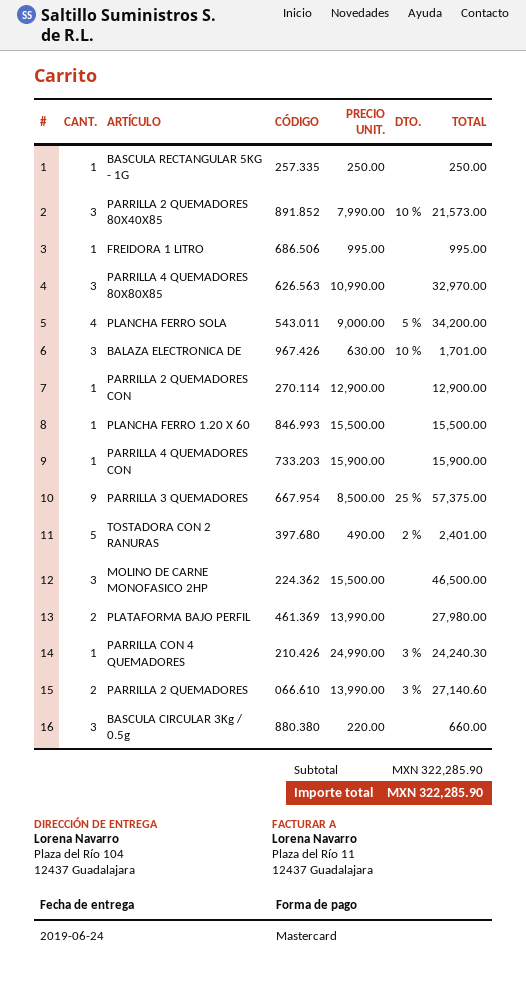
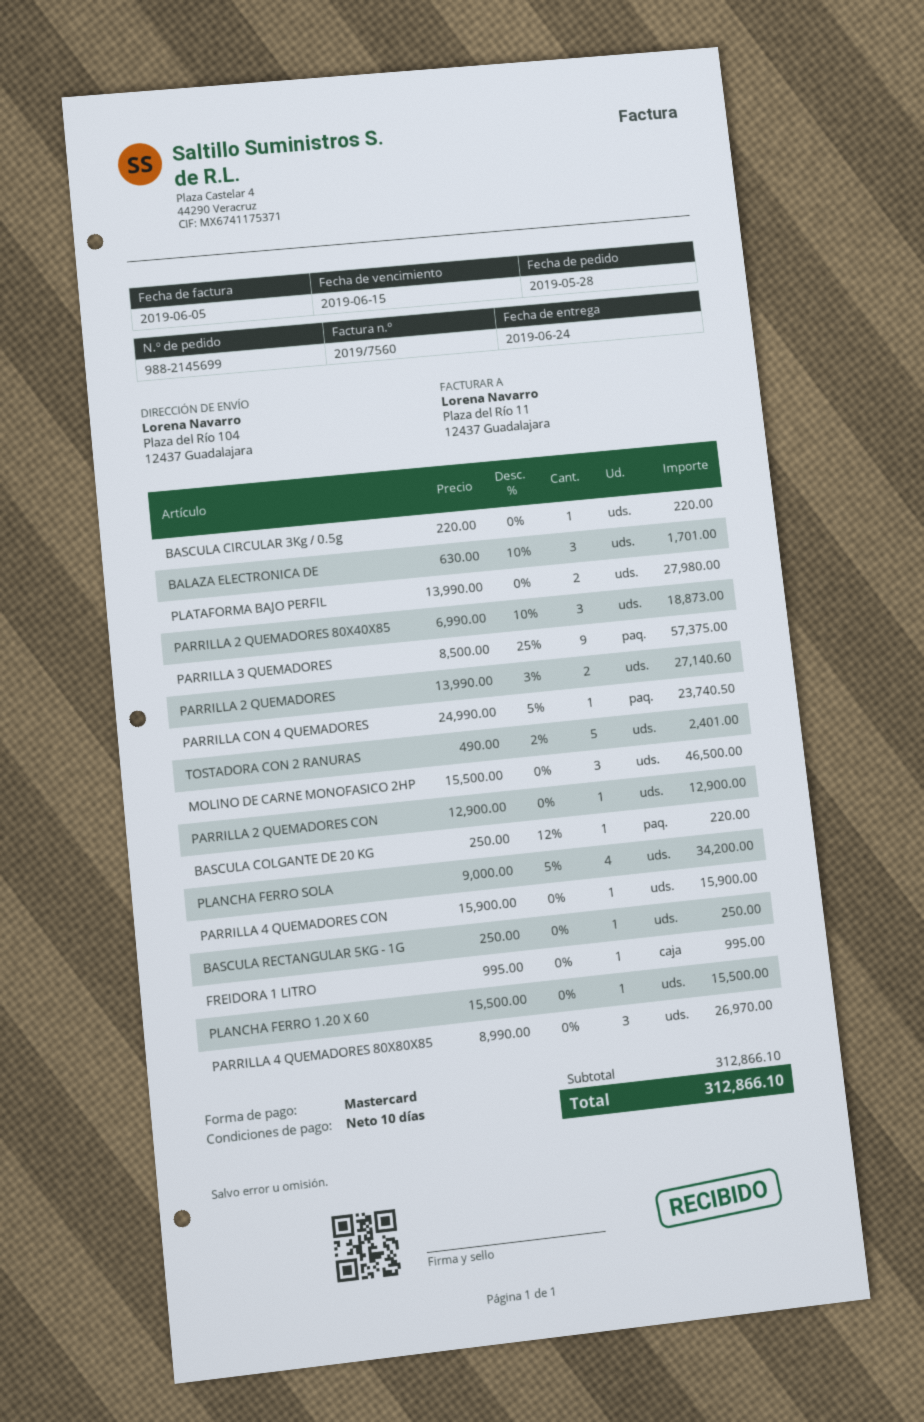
PARRILLA 2 QUEMADORES 80X40X85: 3 x 7990.00 - 10% = 21573.00 -> 3 x 6990.00 - 10% = 18873.00
PARRILLA 4 QUEMADORES 80X80X85: 3 x 10990.00 = 32970.00 -> 3 x 8990.00 = 26970.00
PARRILLA CON 4 QUEMADORES: 1 x 24990.00 - 3% = 24240.30 -> 1 x 24990.00 - 5% = 23740.50
BASCULA CIRCULAR 3Kg / 0.5g: 3 x 220.00 = 660.00 -> 1 x 220.00 = 220.00
BASCULA COLGANTE DE 20 KG: none -> 1 x 250.00 - 12% = 220.00
subtotal: 322285.90 -> 312866.10
total: 322285.90 -> 312866.10

